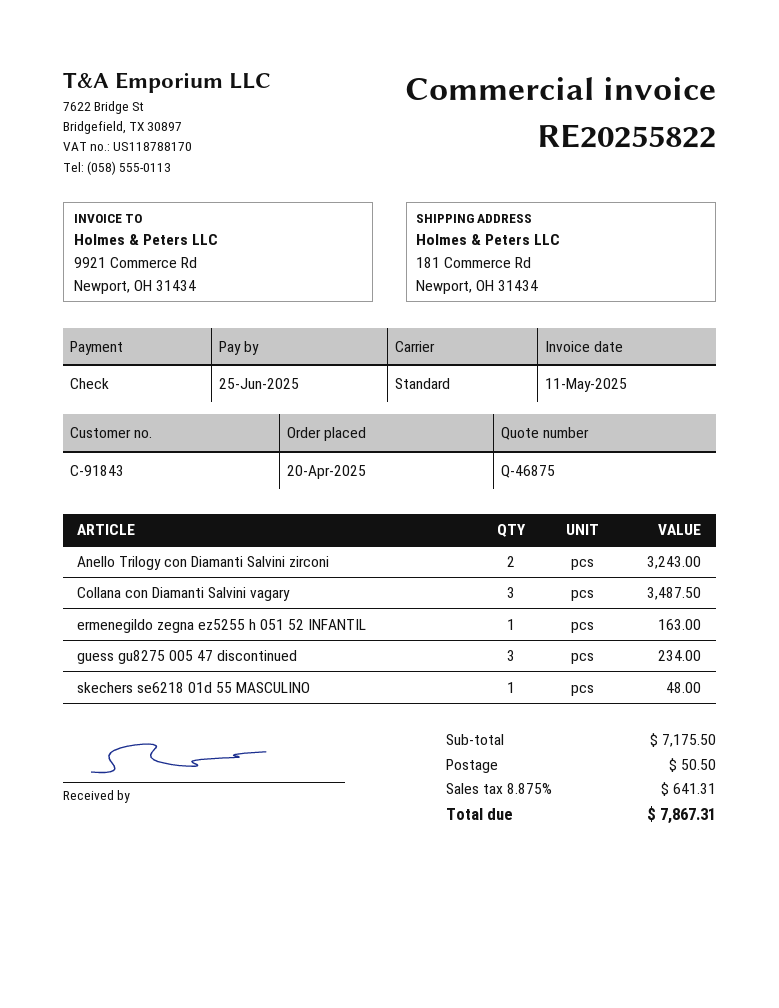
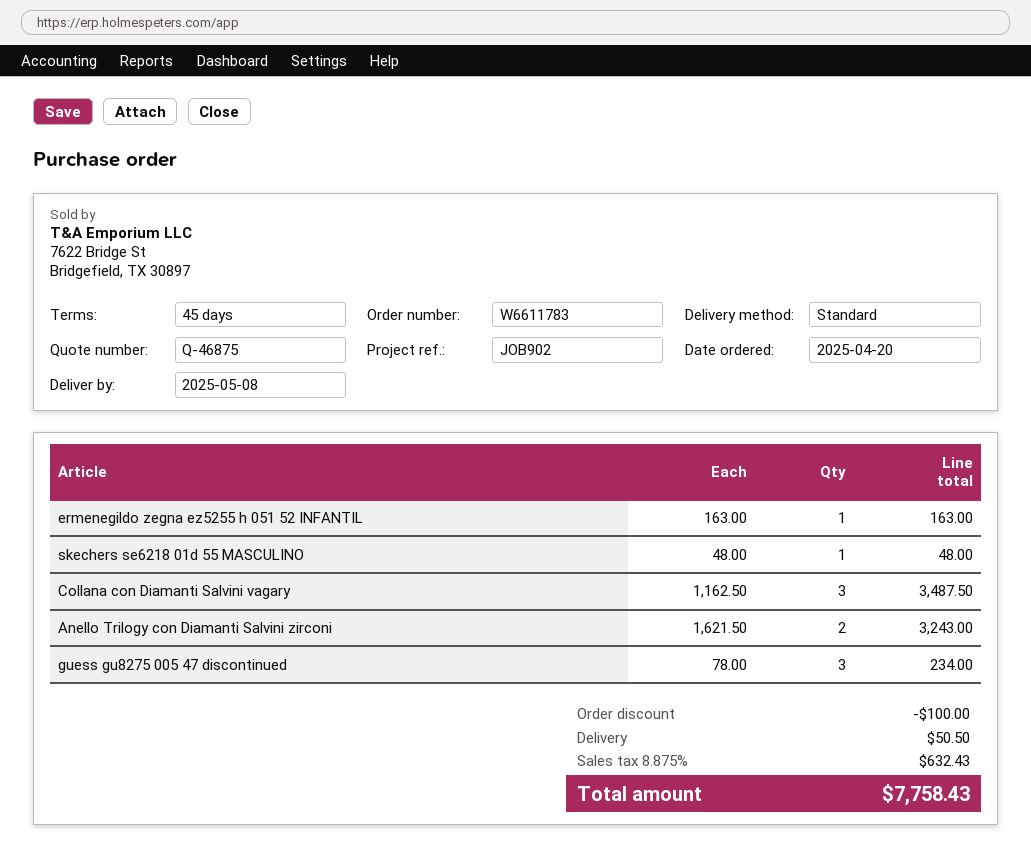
discount: none -> 100.00
tax: 8.875% = 641.31 -> 8.875% = 632.43
total: 7867.31 -> 7758.43

